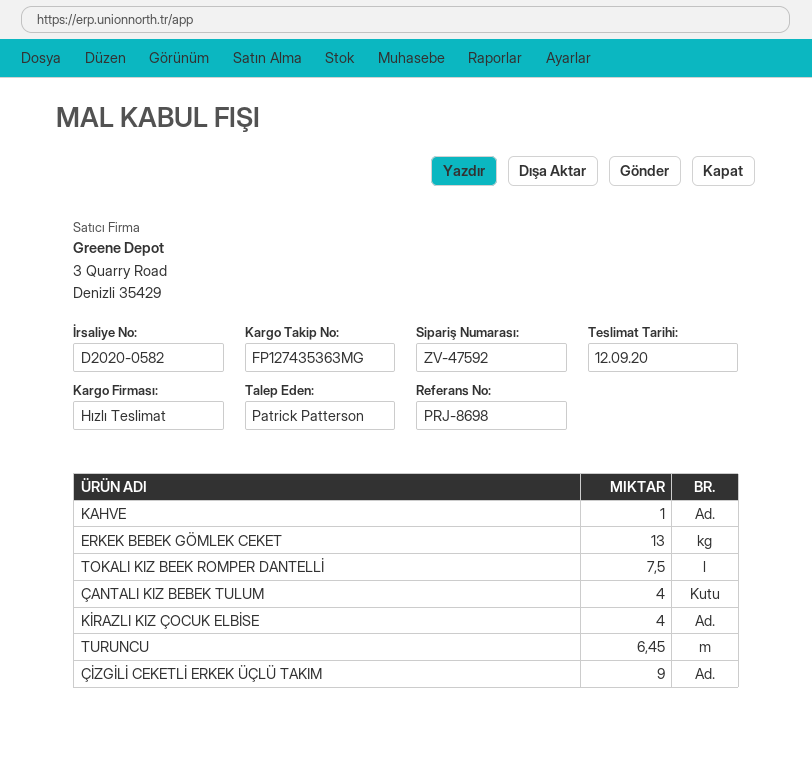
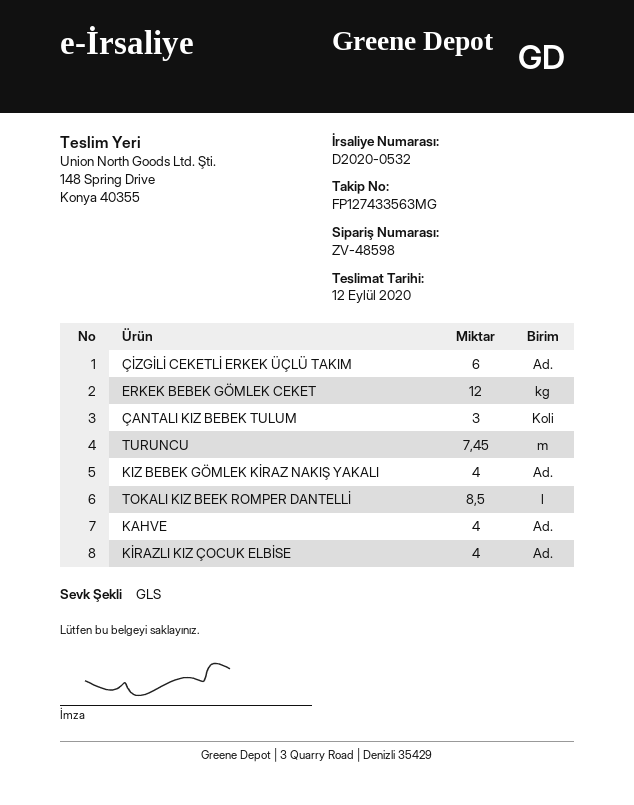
order number: ZV-47592 -> ZV-48598
delivery note number: D2020-0582 -> D2020-0532
shipping method: express -> GLS
tracking number: FP127435363MG -> FP127433563MG
KAHVE: 1 -> 4
ERKEK BEBEK GÖMLEK CEKET: 13 -> 12
TOKALI KIZ BEEK ROMPER DANTELLİ: 7.5 -> 8.5
ÇANTALI KIZ BEBEK TULUM: 4 -> 3
TURUNCU: 6.45 -> 7.45
ÇİZGİLİ CEKETLİ ERKEK ÜÇLÜ TAKIM: 9 -> 6
KIZ BEBEK GÖMLEK KİRAZ NAKIŞ YAKALI: none -> 4

